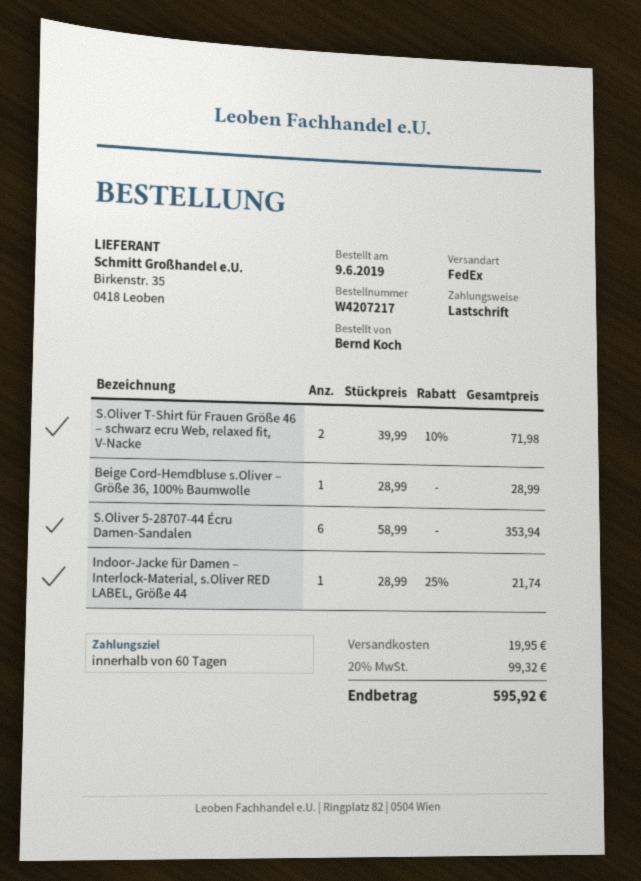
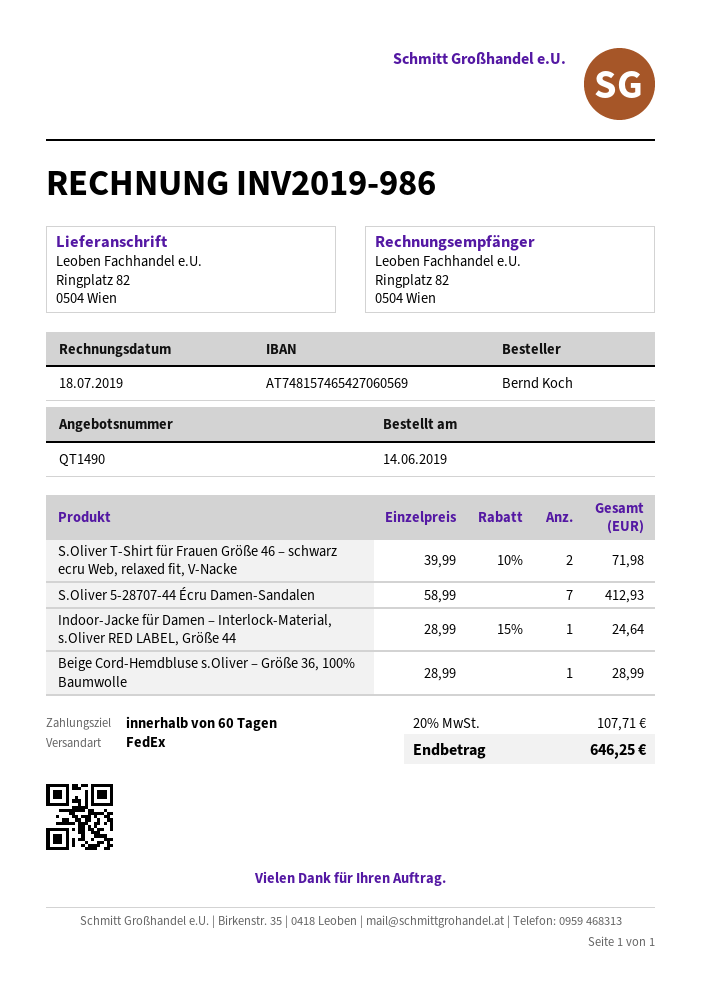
order date: 2019-06-09 -> 2019-06-14
S.Oliver 5-28707-44 Écru Damen-Sandalen: 6 x 58.99 = 353.94 -> 7 x 58.99 = 412.93
Indoor-Jacke für Damen – Interlock‑Material, s.Oliver RED LABEL, Größe 44: 1 x 28.99 - 25% = 21.74 -> 1 x 28.99 - 15% = 24.64
shipping: 19.95 -> none
tax: 20% = 99.32 -> 20% = 107.71
total: 595.92 -> 646.25

